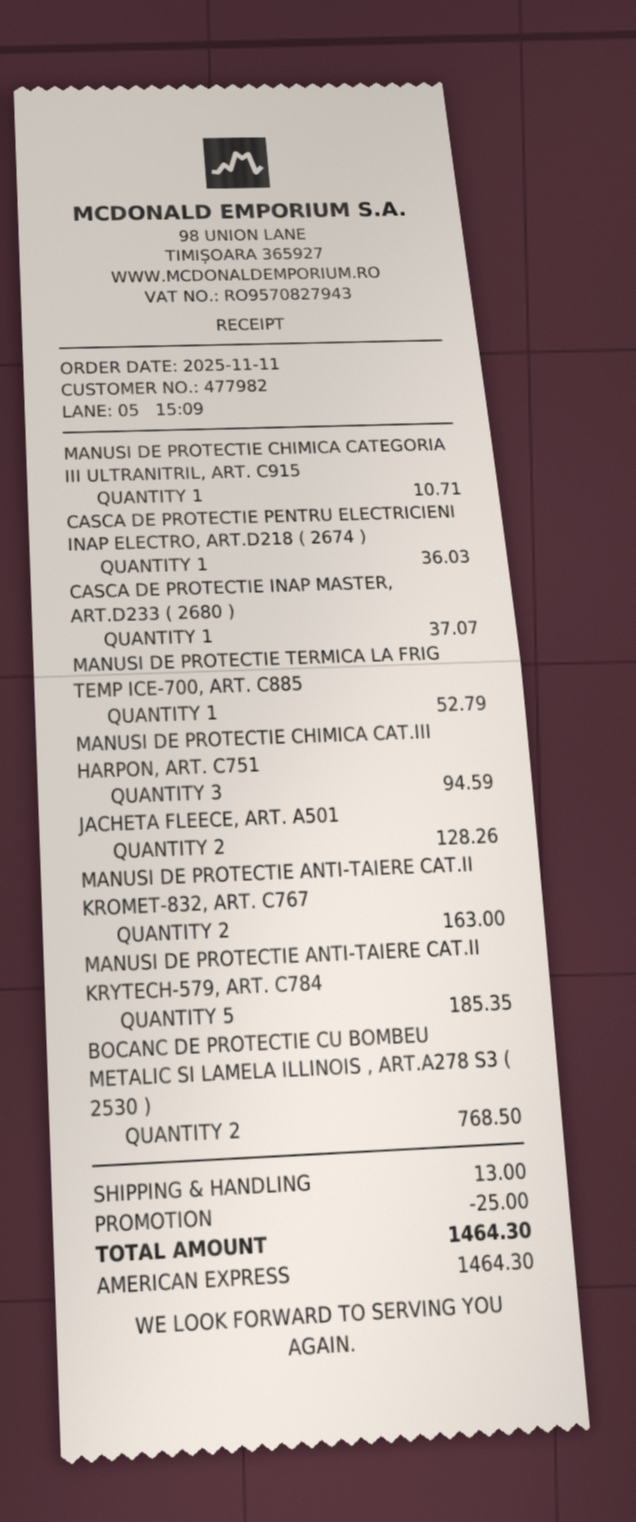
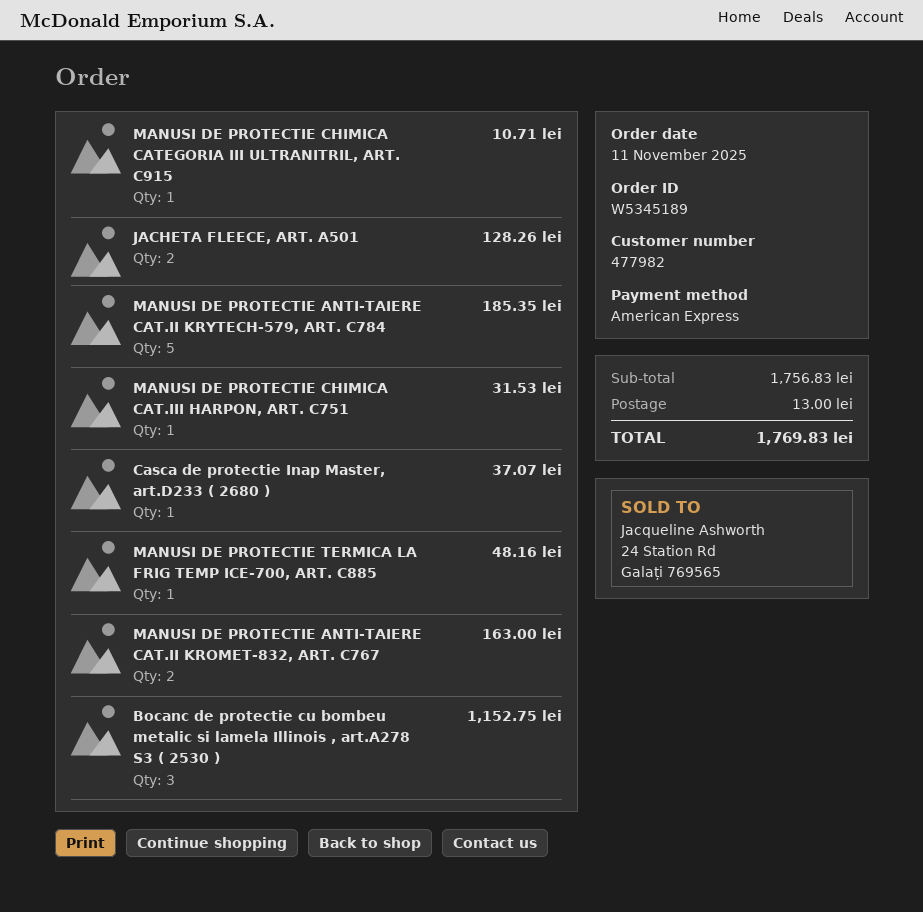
CASCA DE PROTECTIE PENTRU ELECTRICIENI INAP ELECTRO, ART.D218 ( 2674 ): 1 for 36.03 -> none
MANUSI DE PROTECTIE TERMICA LA FRIG TEMP ICE-700, ART. C885: 1 for 52.79 -> 1 for 48.16
MANUSI DE PROTECTIE CHIMICA CAT.III HARPON, ART. C751: 3 for 94.59 -> 1 for 31.53
BOCANC DE PROTECTIE CU BOMBEU METALIC SI LAMELA ILLINOIS , ART.A278 S3 ( 2530 ): 2 for 768.50 -> 3 for 1152.75
discount: 25.00 -> none
total: 1464.30 -> 1769.83

